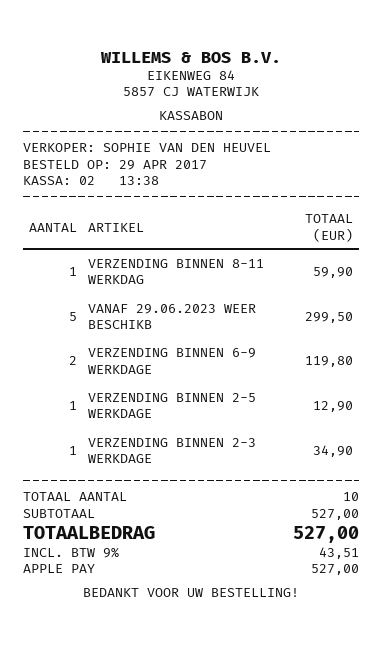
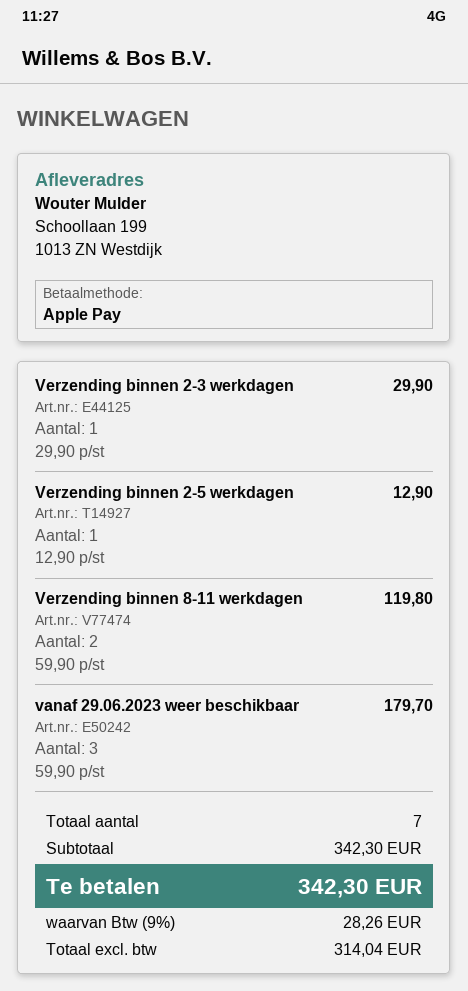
VERZENDING BINNEN 8-11 WERKDAG: 1 for 59.90 -> 2 for 119.80
VANAF 29.06.2023 WEER BESCHIKB: 5 for 299.50 -> 3 for 179.70
VERZENDING BINNEN 6-9 WERKDAGE: 2 for 119.80 -> none
VERZENDING BINNEN 2-3 WERKDAGE: 1 for 34.90 -> 1 for 29.90
total quantity: 10 -> 7
subtotal: 527.00 -> 342.30
tax: 9% = 43.51 -> 9% = 28.26
total: 527.00 -> 342.30

